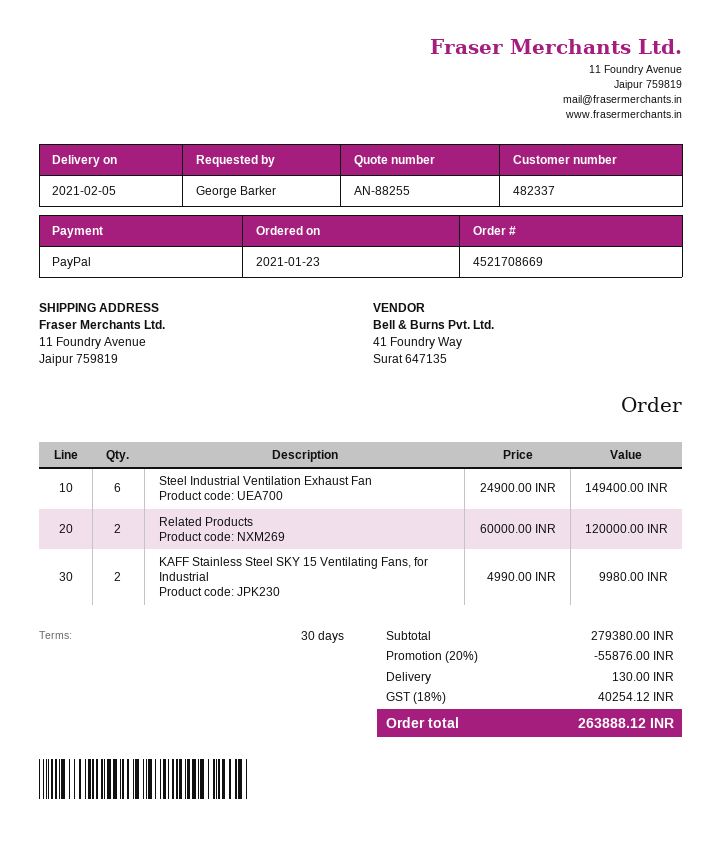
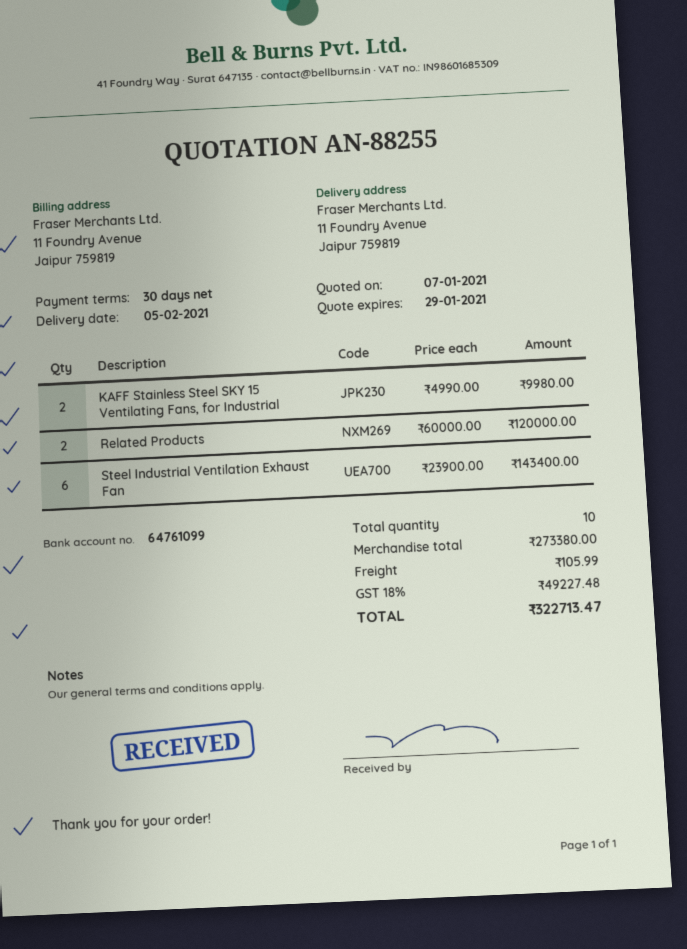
Steel Industrial Ventilation Exhaust Fan: 6 x 24900.00 = 149400.00 -> 6 x 23900.00 = 143400.00
subtotal: 279380.00 -> 273380.00
discount: 20% = 55876.00 -> none
shipping: 130.00 -> 105.99
tax: 18% = 40254.12 -> 18% = 49227.48
total: 263888.12 -> 322713.47

